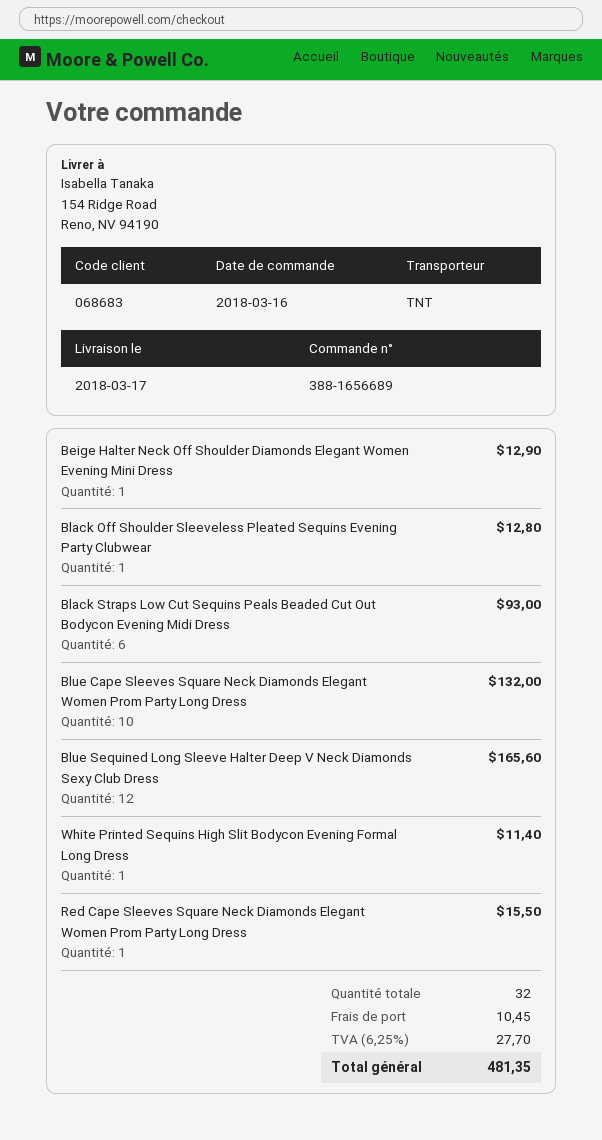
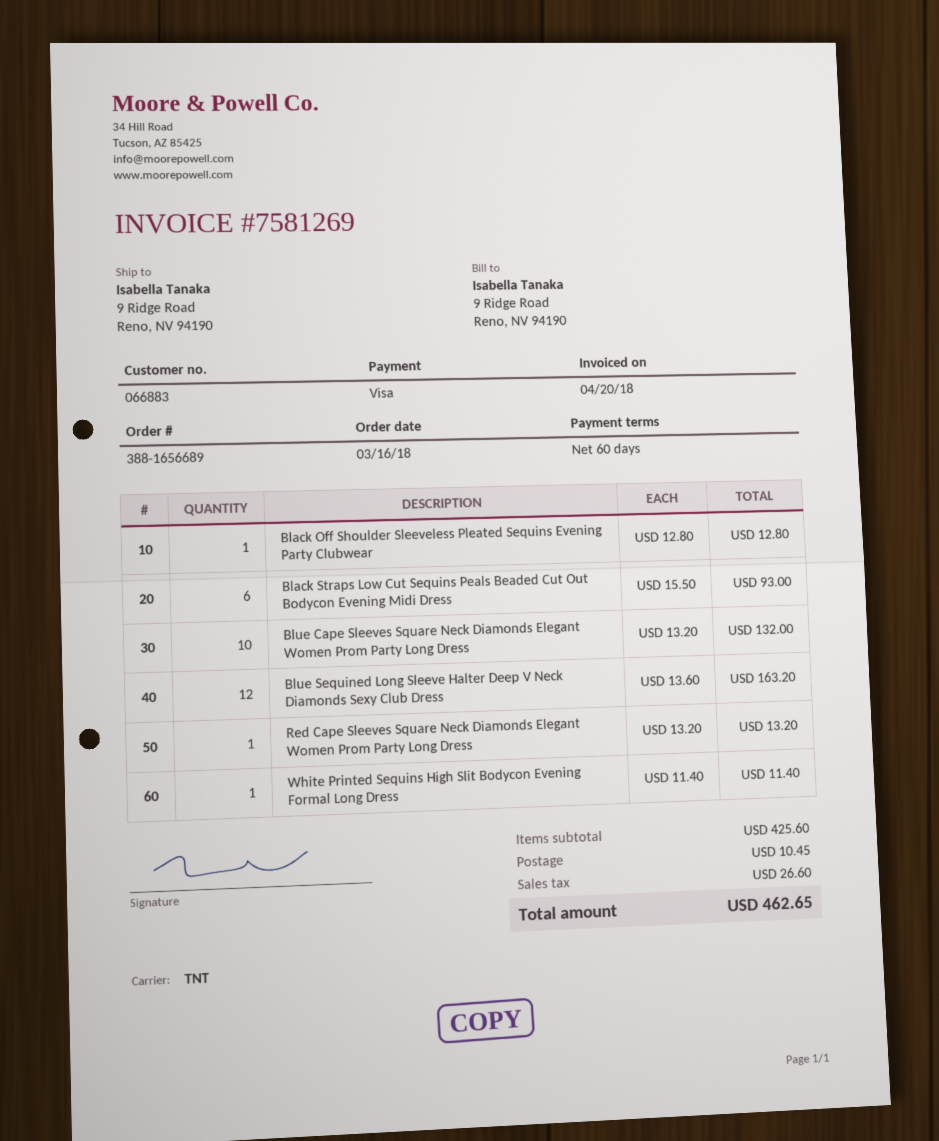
customer number: 068683 -> 066883
ship to: 154 Ridge Road, Reno, NV 94190 -> 9 Ridge Road, Reno, NV 94190
Beige Halter Neck Off Shoulder Diamonds Elegant Women Evening Mini Dress: 1 for 12.90 -> none
Blue Sequined Long Sleeve Halter Deep V Neck Diamonds Sexy Club Dress: 12 for 165.60 -> 12 for 163.20
Red Cape Sleeves Square Neck Diamonds Elegant Women Prom Party Long Dress: 1 for 15.50 -> 1 for 13.20
tax: 27.70 -> 26.60
total: 481.35 -> 462.65

